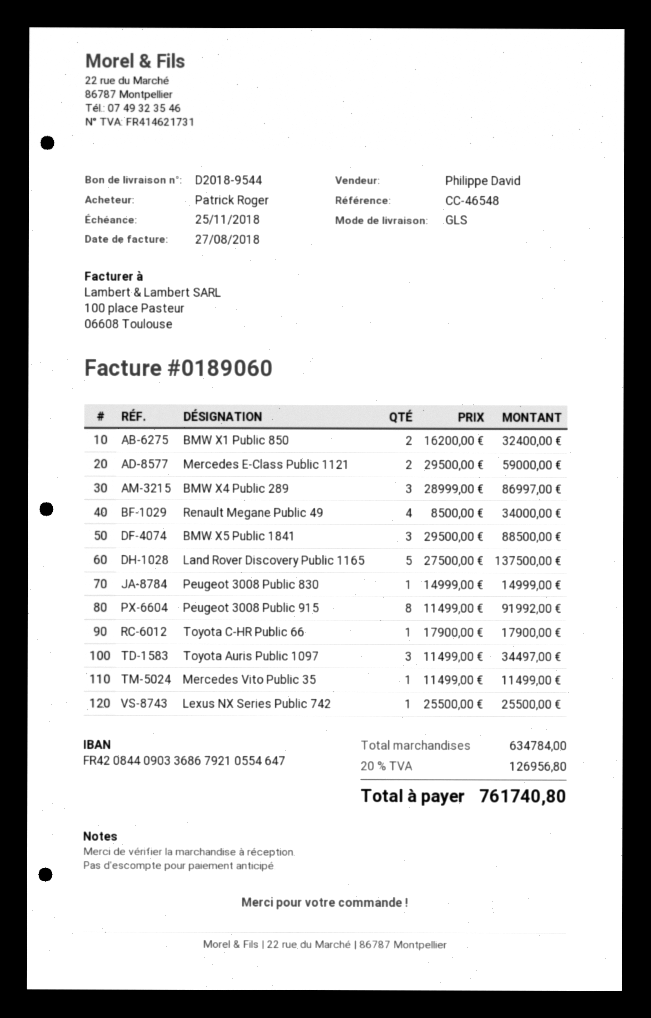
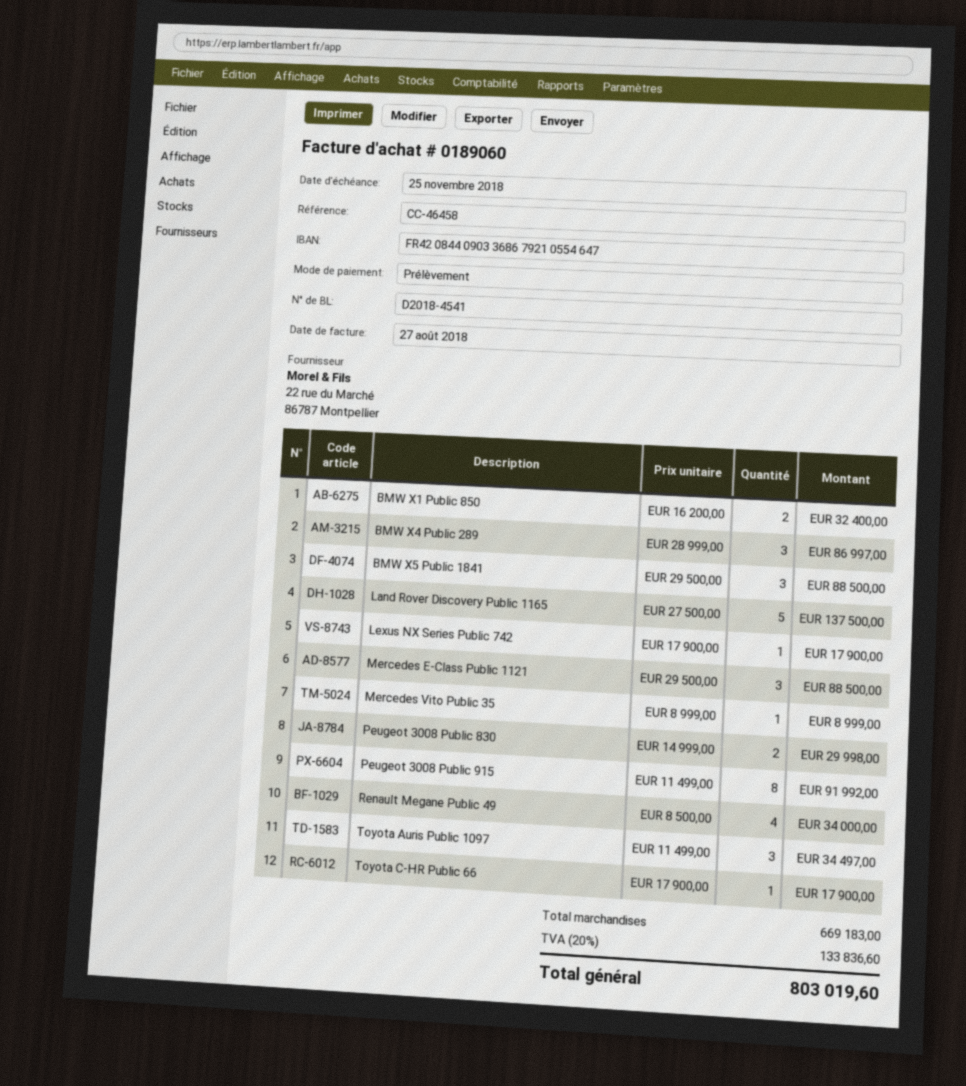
delivery note number: D2018-9544 -> D2018-4541
reference: CC-46548 -> CC-46458
Mercedes E-Class Public 1121: 2 x 29500.00 = 59000.00 -> 3 x 29500.00 = 88500.00
Peugeot 3008 Public 830: 1 x 14999.00 = 14999.00 -> 2 x 14999.00 = 29998.00
Mercedes Vito Public 35: 1 x 11499.00 = 11499.00 -> 1 x 8999.00 = 8999.00
Lexus NX Series Public 742: 1 x 25500.00 = 25500.00 -> 1 x 17900.00 = 17900.00
subtotal: 634784.00 -> 669183.00
tax: 20% = 126956.80 -> 20% = 133836.60
total: 761740.80 -> 803019.60

